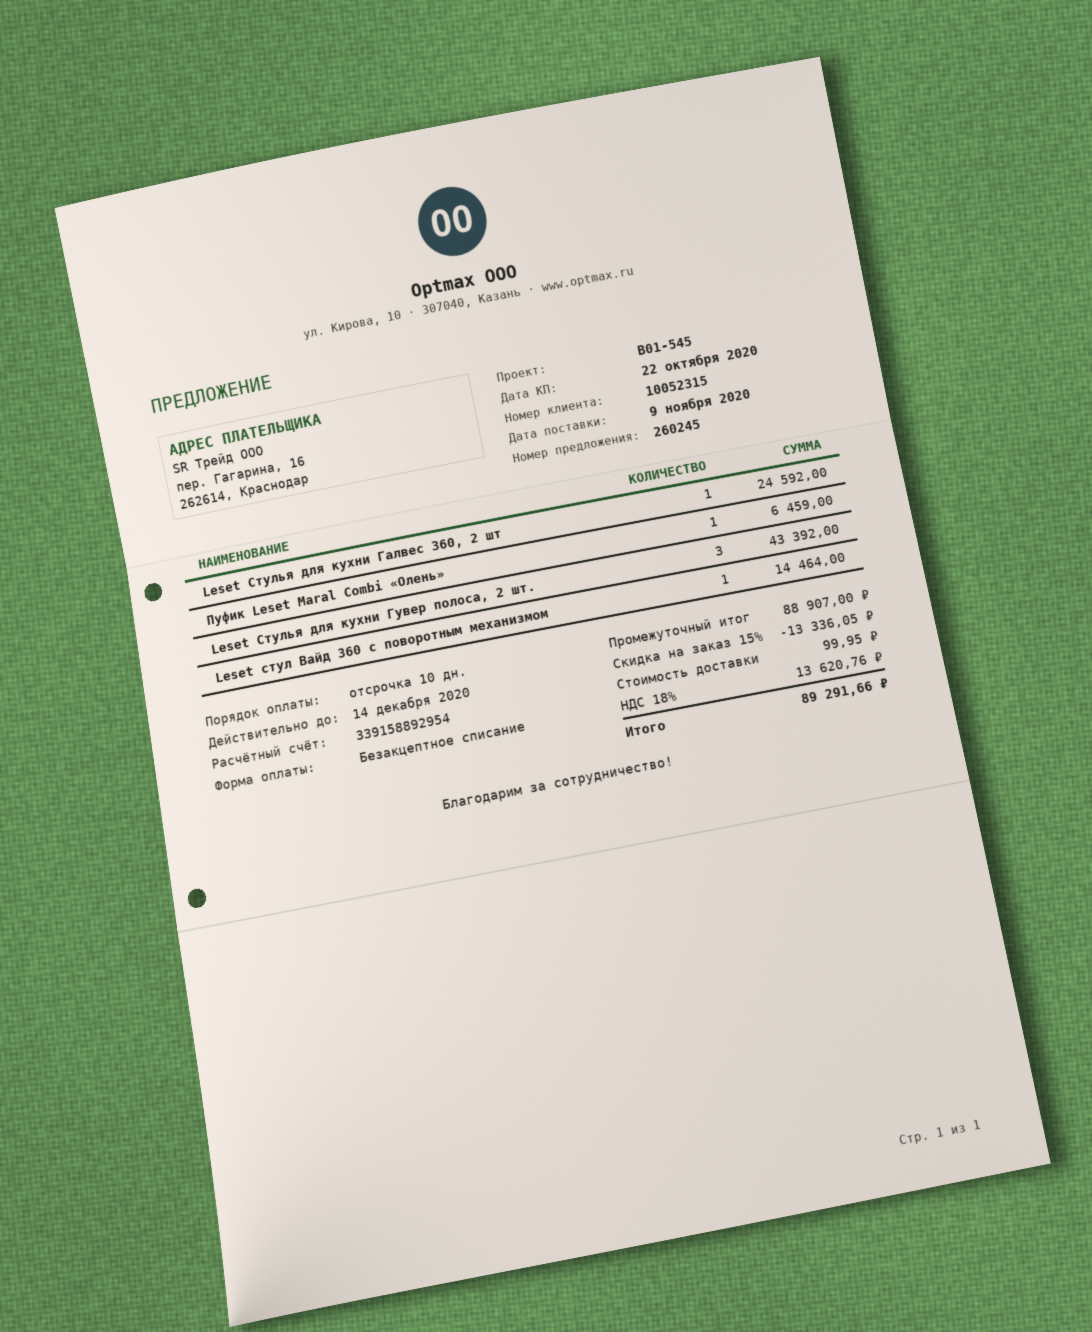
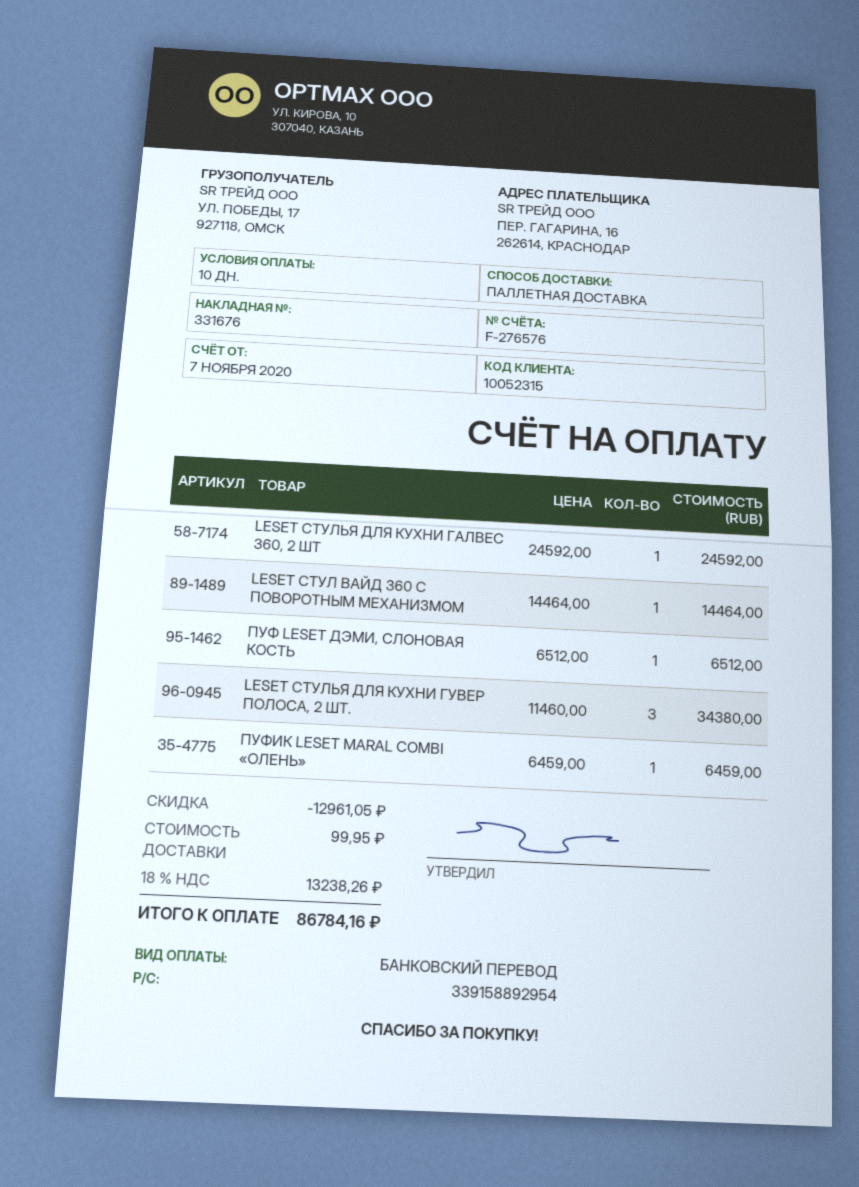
payment method: direct debit -> bank transfer
Leset Стулья для кухни Гувер полоса, 2 шт.: 3 for 43392.00 -> 3 for 34380.00
ПУФ LESET ДЭМИ, СЛОНОВАЯ КОСТЬ: none -> 1 for 6512.00
discount: 13336.05 -> 12961.05
tax: 18% = 13620.76 -> 18% = 13238.26
total: 89291.66 -> 86784.16

